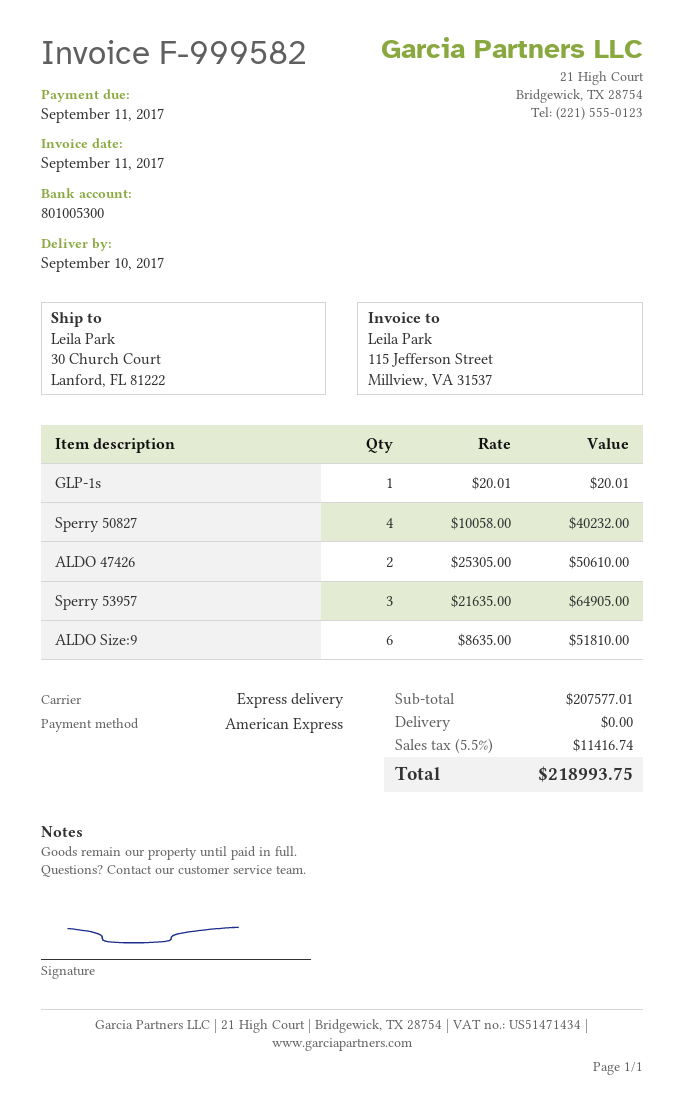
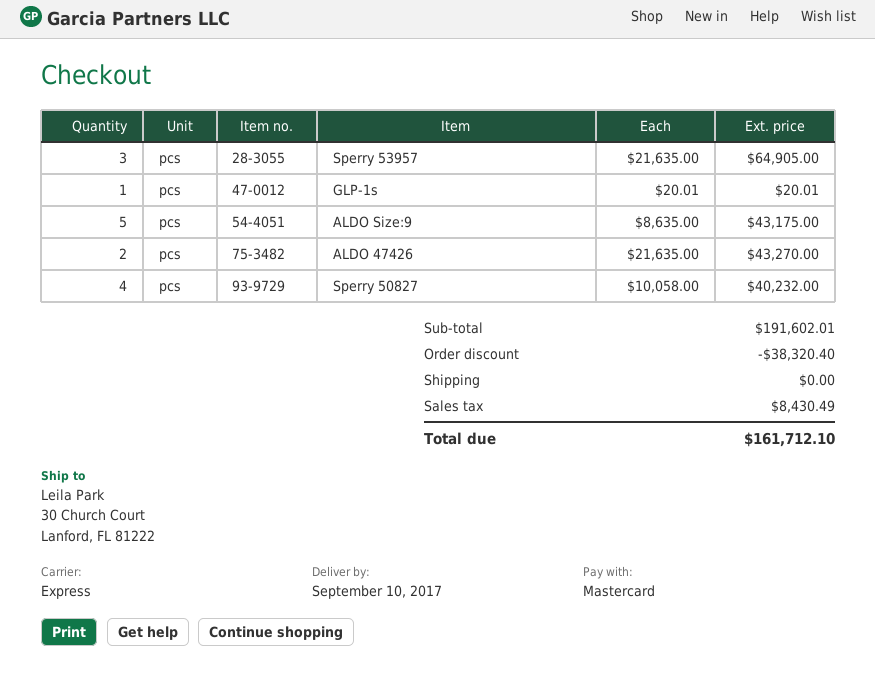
payment method: American Express -> Mastercard
ALDO 47426: 2 x 25305.00 = 50610.00 -> 2 x 21635.00 = 43270.00
ALDO Size:9: 6 x 8635.00 = 51810.00 -> 5 x 8635.00 = 43175.00
subtotal: 207577.01 -> 191602.01
discount: none -> 38320.40
tax: 11416.74 -> 8430.49
total: 218993.75 -> 161712.10

